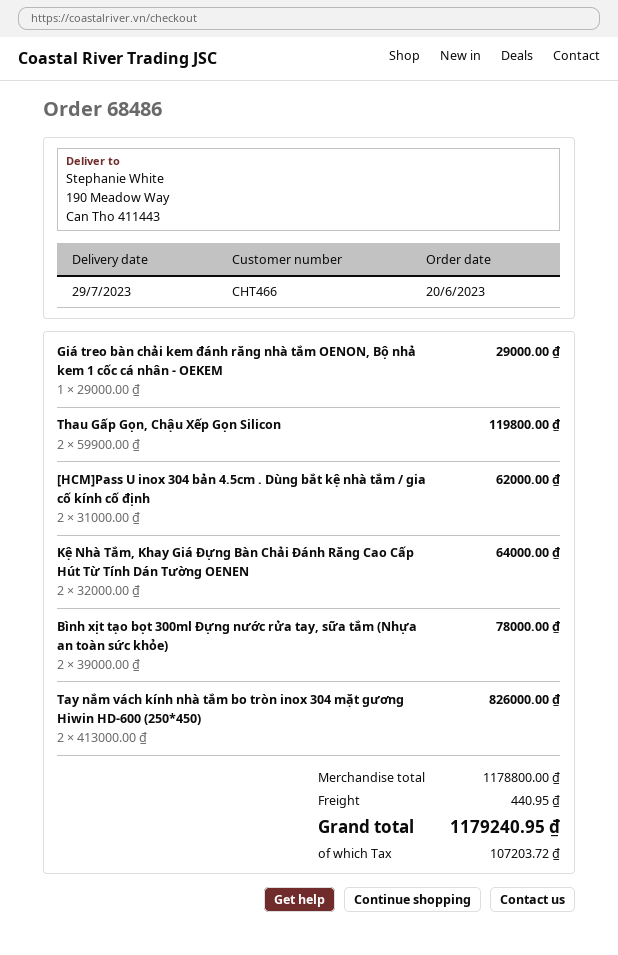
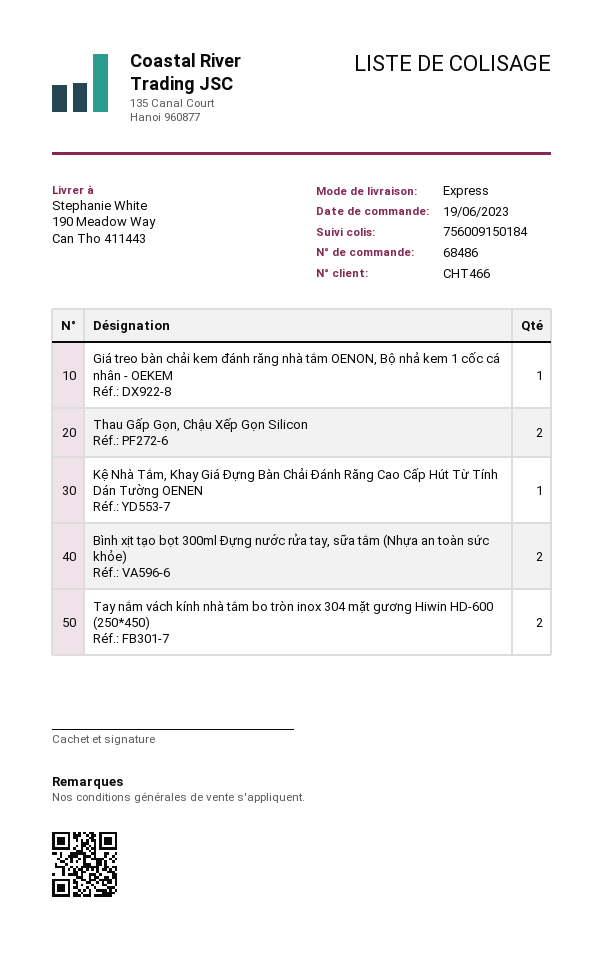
order date: 2023-06-20 -> 2023-06-19
[HCM]Pass U inox 304 bản 4.5cm . Dùng bắt kệ nhà tắm / gia cố kính cố định: 2 -> none
Kệ Nhà Tắm, Khay Giá Đựng Bàn Chải Đánh Răng Cao Cấp Hút Từ Tính Dán Tường OENEN: 2 -> 1

